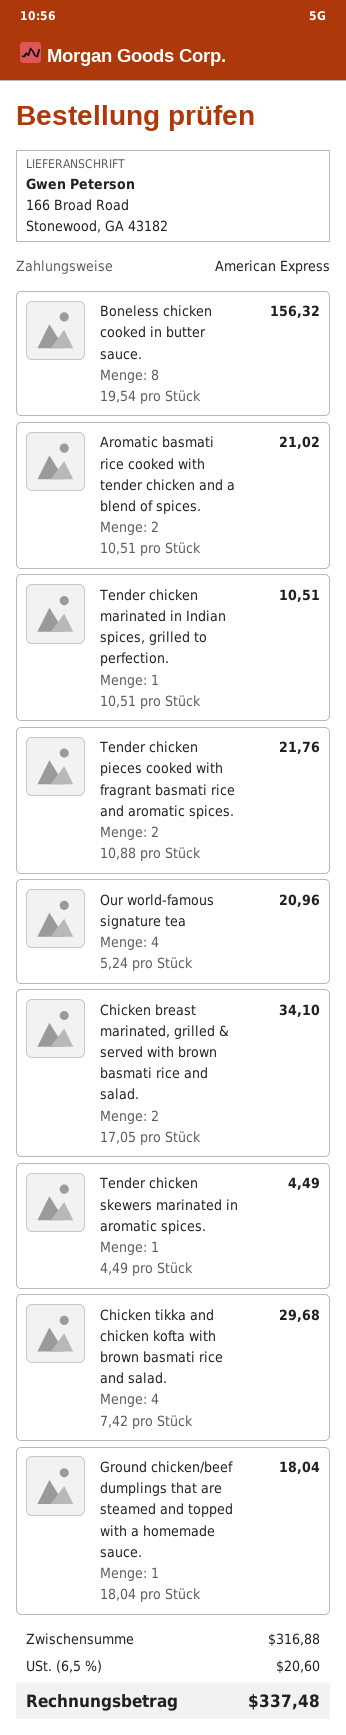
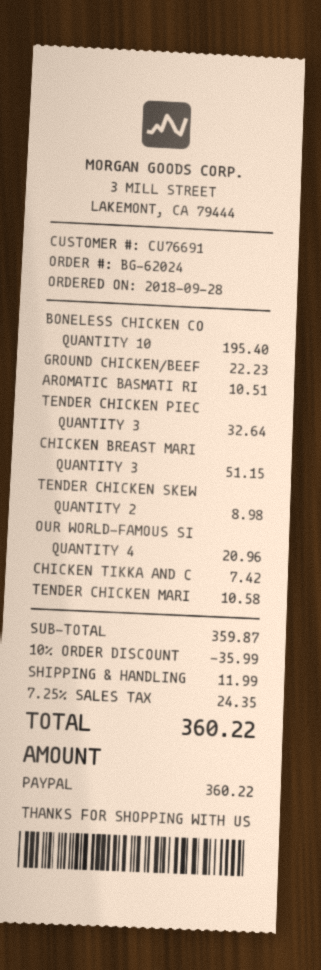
payment method: American Express -> PayPal
Boneless chicken cooked in butter sauce.: 8 for 156.32 -> 10 for 195.40
Aromatic basmati rice cooked with tender chicken and a blend of spices.: 2 for 21.02 -> 1 for 10.51
Tender chicken marinated in Indian spices, grilled to perfection.: 1 for 10.51 -> 1 for 10.58
Tender chicken pieces cooked with fragrant basmati rice and aromatic spices.: 2 for 21.76 -> 3 for 32.64
Chicken breast marinated, grilled & served with brown basmati rice and salad.: 2 for 34.10 -> 3 for 51.15
Tender chicken skewers marinated in aromatic spices.: 1 for 4.49 -> 2 for 8.98
Chicken tikka and chicken kofta with brown basmati rice and salad.: 4 for 29.68 -> 1 for 7.42
Ground chicken/beef dumplings that are steamed and topped with a homemade sauce.: 1 for 18.04 -> 1 for 22.23
subtotal: 316.88 -> 359.87
discount: none -> 10% = 35.99
shipping: none -> 11.99
tax: 6.5% = 20.60 -> 7.25% = 24.35
total: 337.48 -> 360.22

